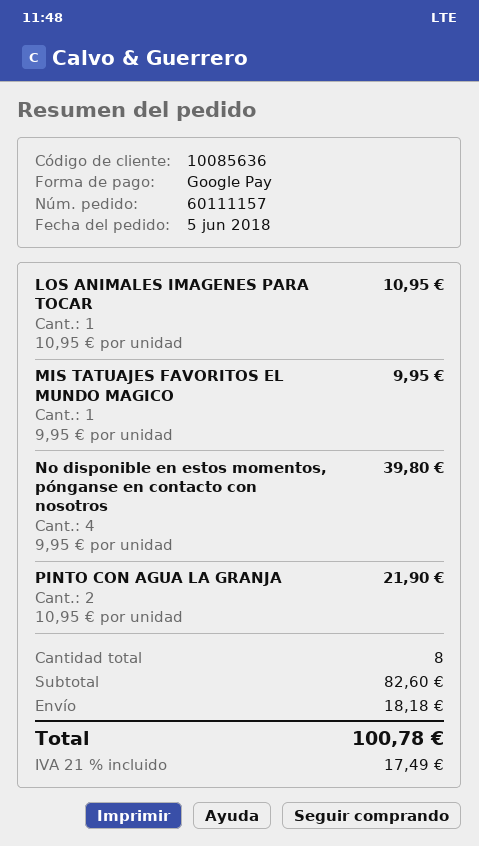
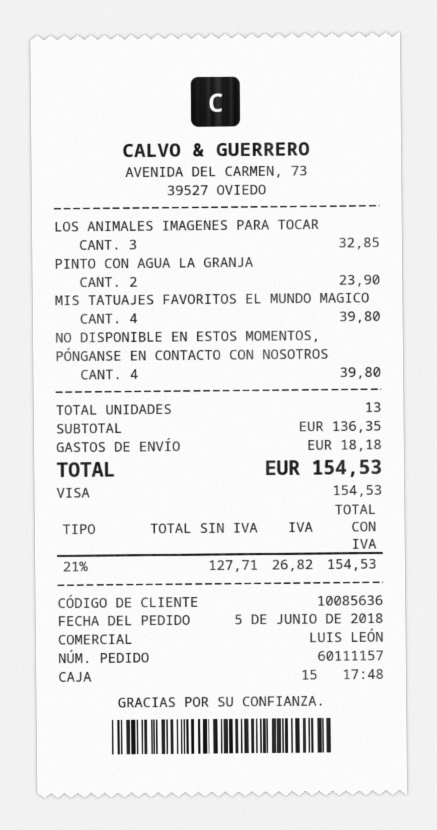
payment method: Google Pay -> Visa
LOS ANIMALES IMAGENES PARA TOCAR: 1 for 10.95 -> 3 for 32.85
MIS TATUAJES FAVORITOS EL MUNDO MAGICO: 1 for 9.95 -> 4 for 39.80
PINTO CON AGUA LA GRANJA: 2 for 21.90 -> 2 for 23.90
total quantity: 8 -> 13
subtotal: 82.60 -> 136.35
tax: 21% = 17.49 -> 21% = 26.82
total: 100.78 -> 154.53

